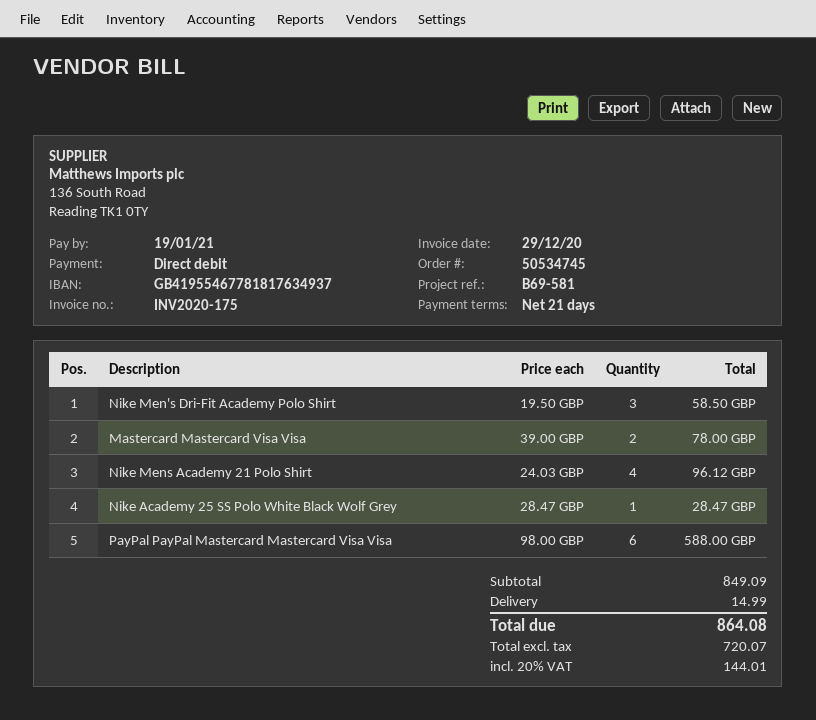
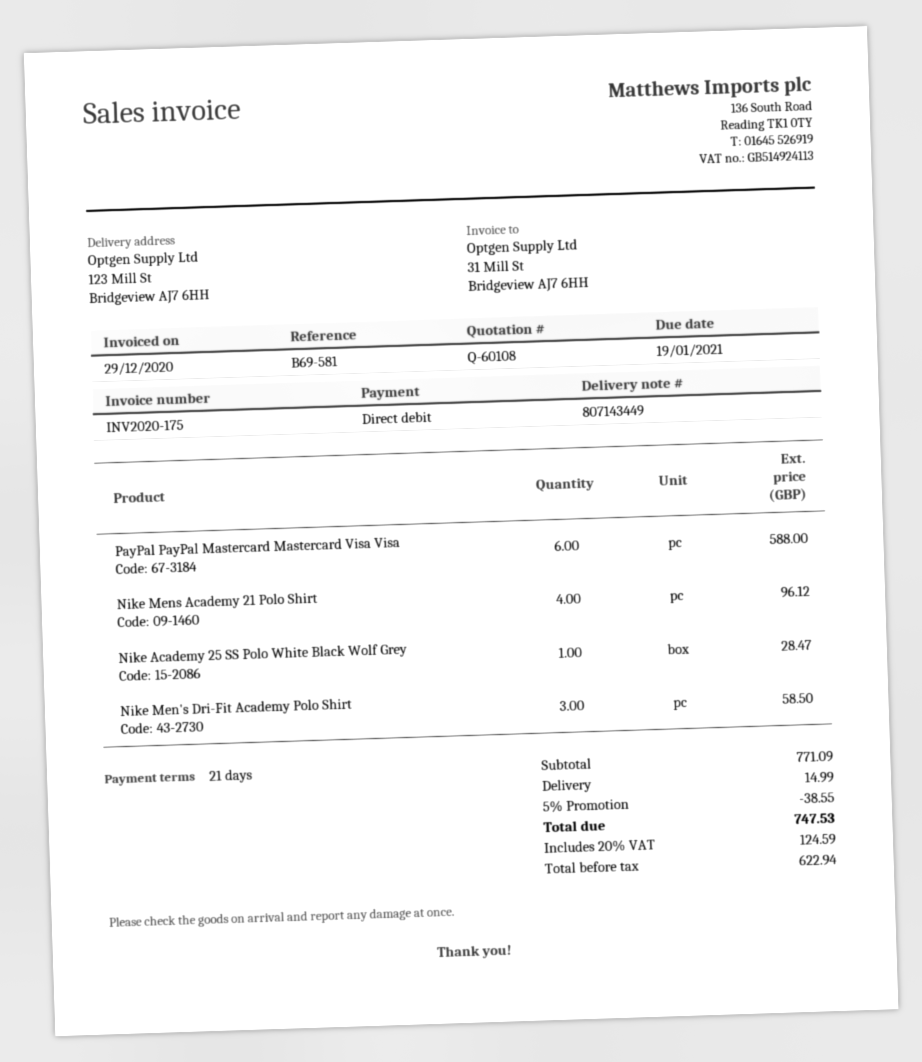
Mastercard Mastercard Visa Visa: 2 for 78.00 -> none
subtotal: 849.09 -> 771.09
discount: none -> 5% = 38.55
net: 720.07 -> 622.94
tax: 20% = 144.01 -> 20% = 124.59
total: 864.08 -> 747.53

